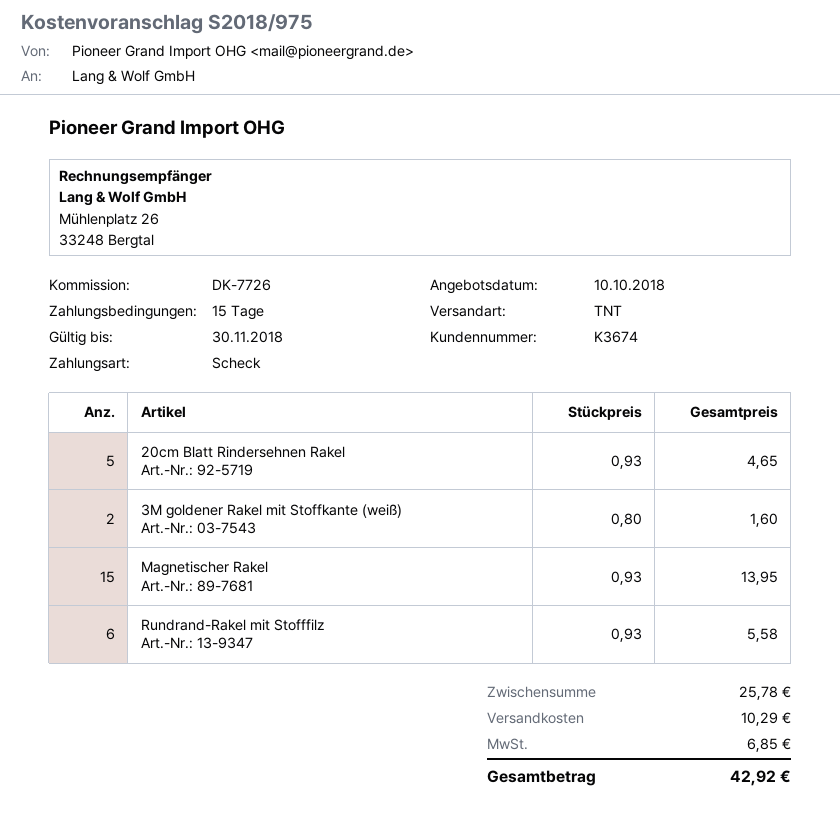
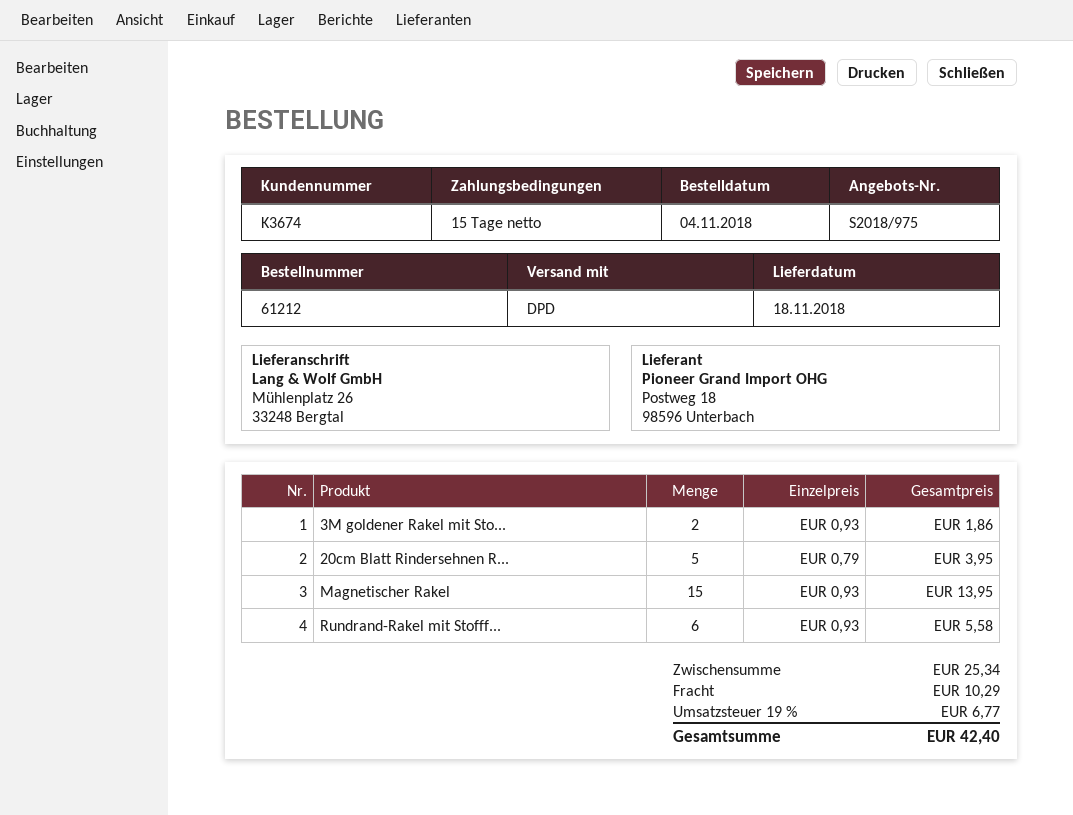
shipping method: TNT -> DPD
20cm Blatt Rindersehnen Rakel: 5 x 0.93 = 4.65 -> 5 x 0.79 = 3.95
3M goldener Rakel mit Stoffkante (weiß): 2 x 0.80 = 1.60 -> 2 x 0.93 = 1.86
subtotal: 25.78 -> 25.34
tax: 6.85 -> 6.77
total: 42.92 -> 42.40

